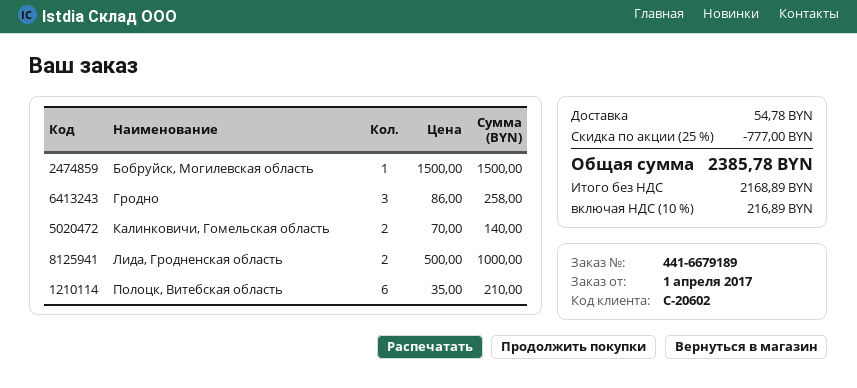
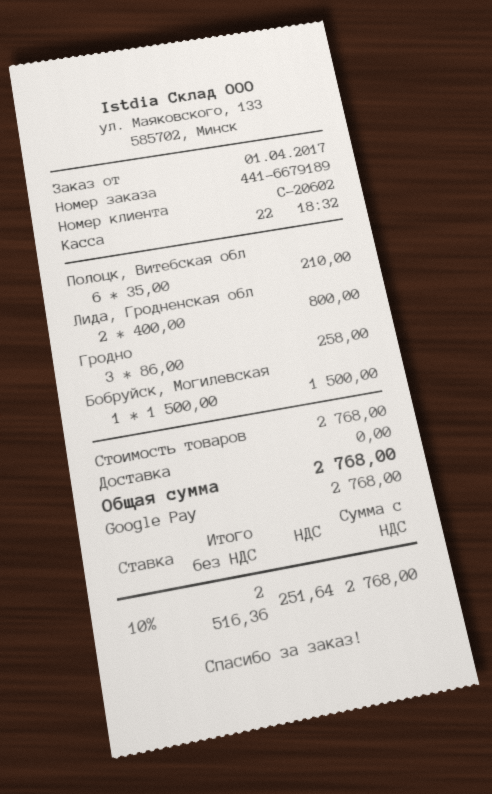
Калинковичи, Гомельская область: 2 x 70.00 = 140.00 -> none
Лида, Гродненская область: 2 x 500.00 = 1000.00 -> 2 x 400.00 = 800.00
discount: 25% = 777.00 -> none
shipping: 54.78 -> 0.00
net: 2168.89 -> 2516.36
tax: 10% = 216.89 -> 10% = 251.64
total: 2385.78 -> 2768.00

